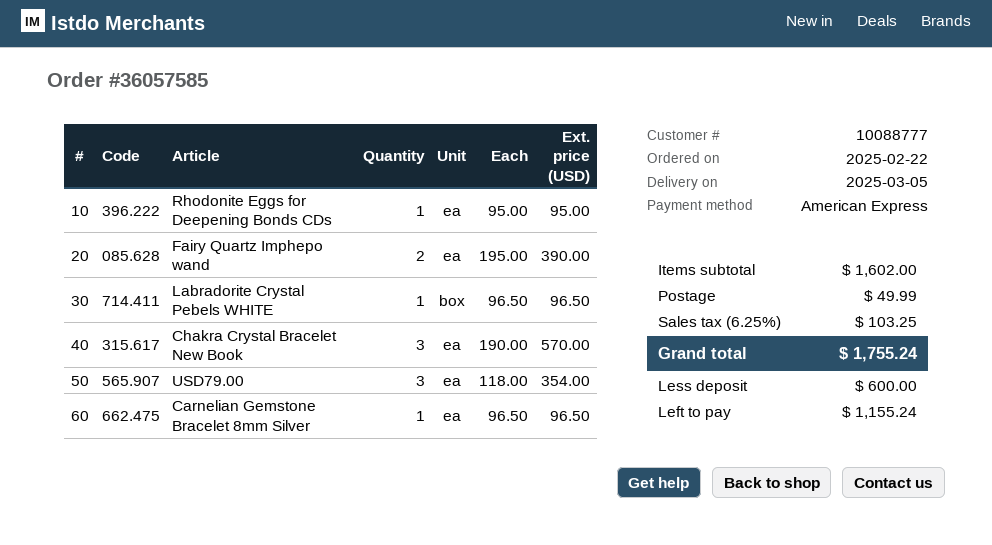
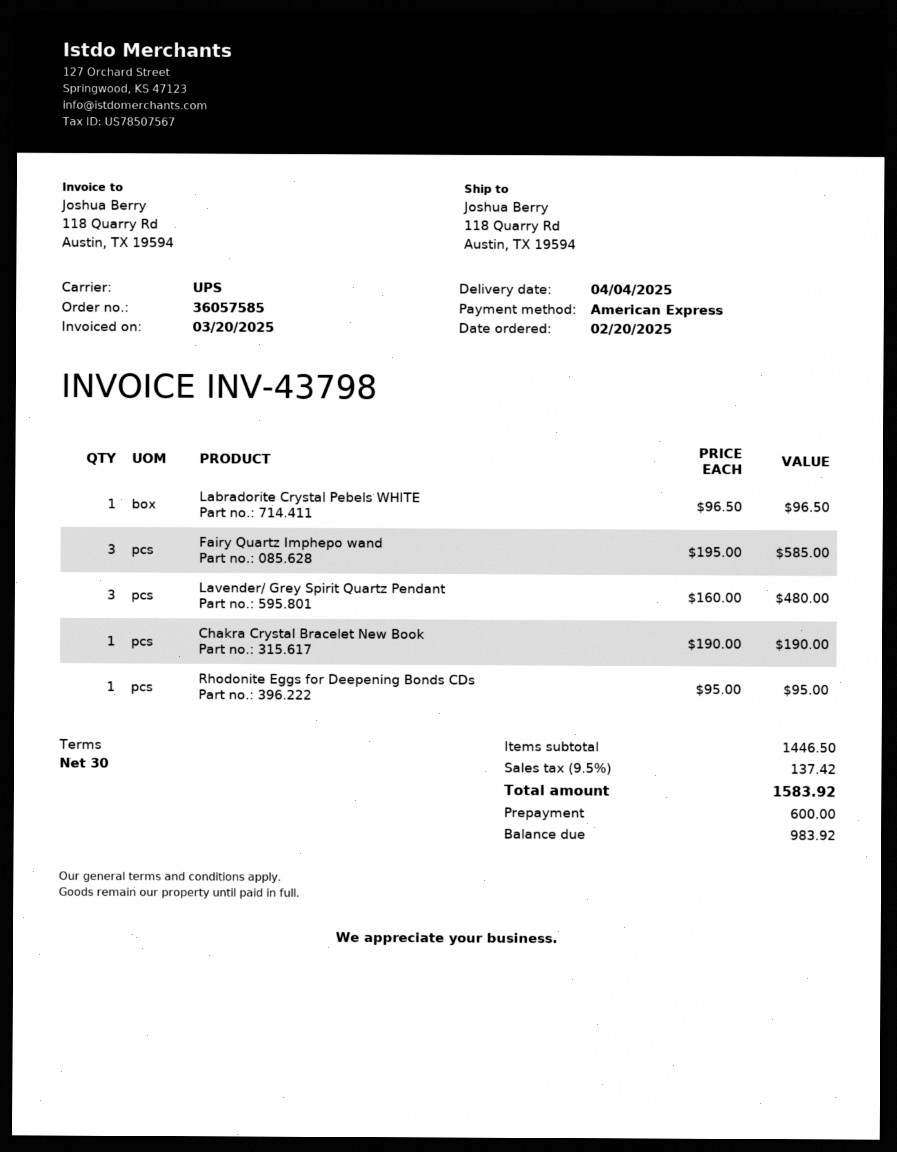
order date: 2025-02-22 -> 2025-02-20
delivery date: 2025-03-05 -> 2025-04-04
Fairy Quartz Imphepo wand: 2 x 195.00 = 390.00 -> 3 x 195.00 = 585.00
Chakra Crystal Bracelet New Book: 3 x 190.00 = 570.00 -> 1 x 190.00 = 190.00
USD79.00: 3 x 118.00 = 354.00 -> none
Carnelian Gemstone Bracelet 8mm Silver: 1 x 96.50 = 96.50 -> none
Lavender/ Grey Spirit Quartz Pendant: none -> 3 x 160.00 = 480.00
subtotal: 1602.00 -> 1446.50
shipping: 49.99 -> none
tax: 6.25% = 103.25 -> 9.5% = 137.42
total: 1755.24 -> 1583.92
balance: 1155.24 -> 983.92

